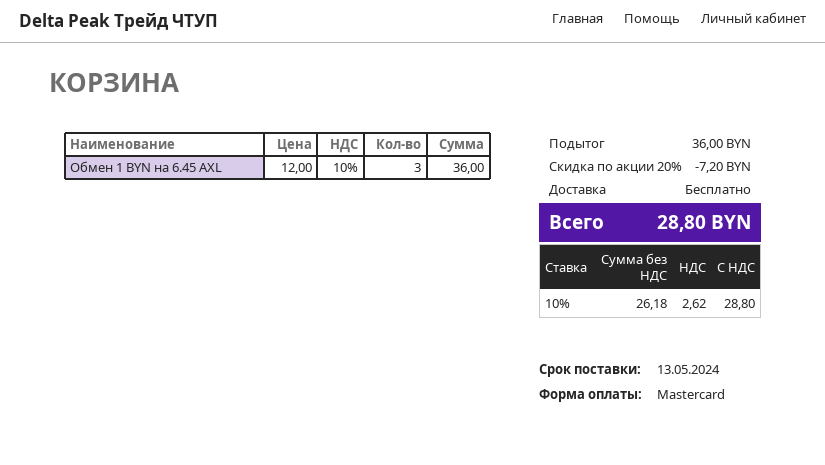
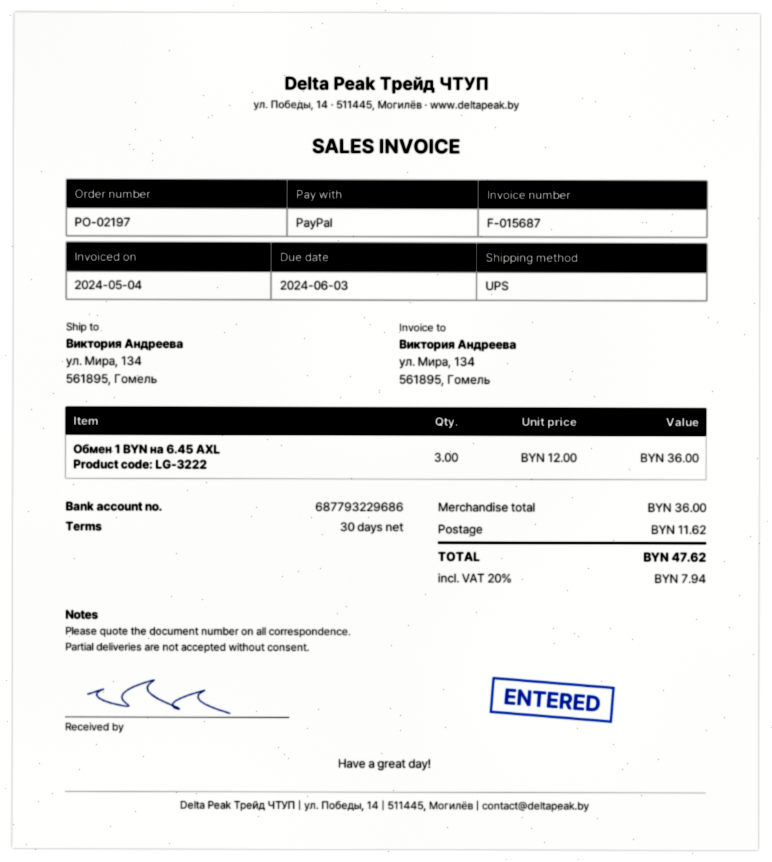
payment method: Mastercard -> PayPal
discount: 20% = 7.20 -> none
shipping: 0.00 -> 11.62
tax: 10% = 2.62 -> 20% = 7.94
total: 28.80 -> 47.62

